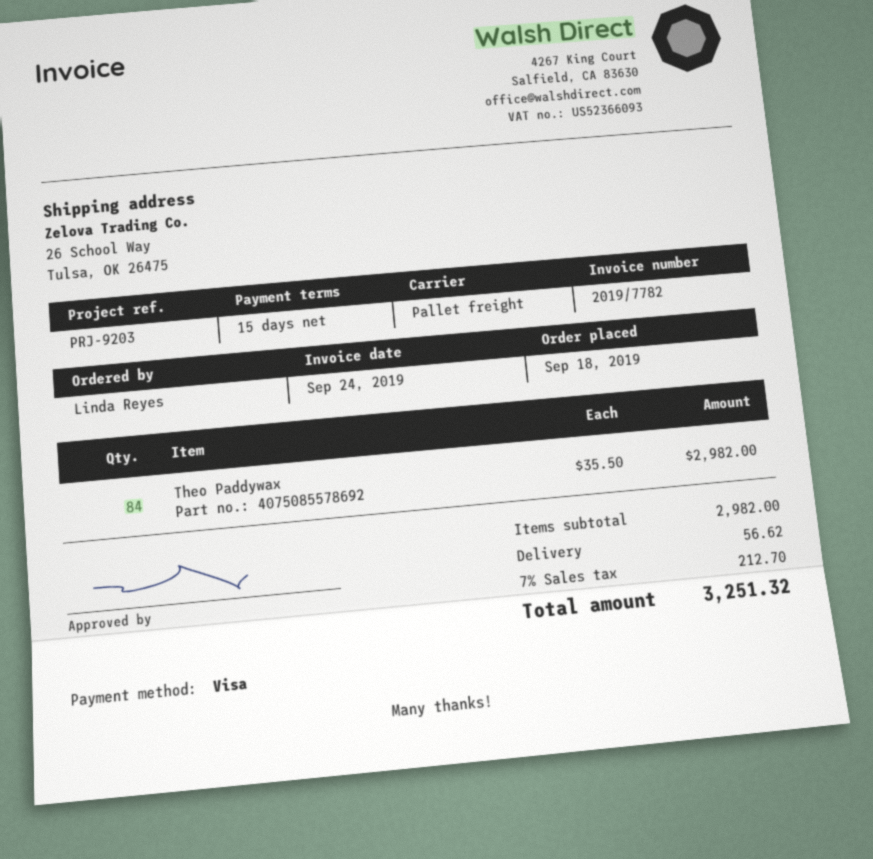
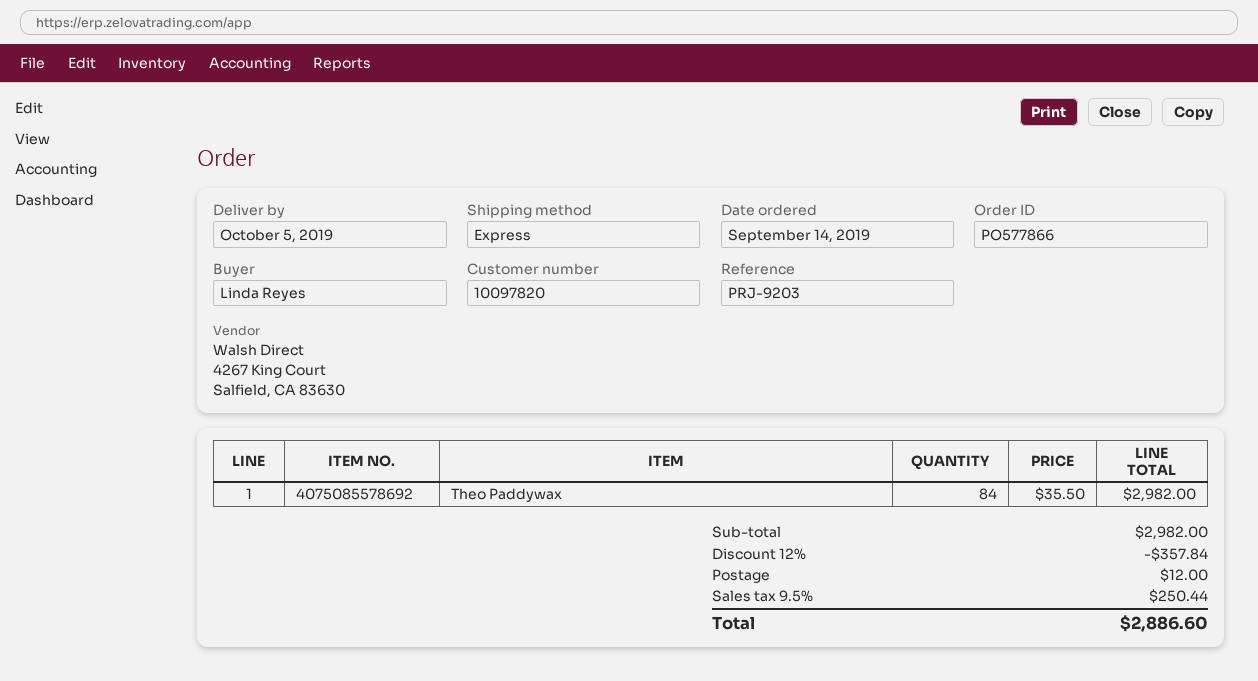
order date: 2019-09-18 -> 2019-09-14
shipping method: pallet freight -> express
discount: none -> 12% = 357.84
shipping: 56.62 -> 12.00
tax: 7% = 212.70 -> 9.5% = 250.44
total: 3251.32 -> 2886.60

